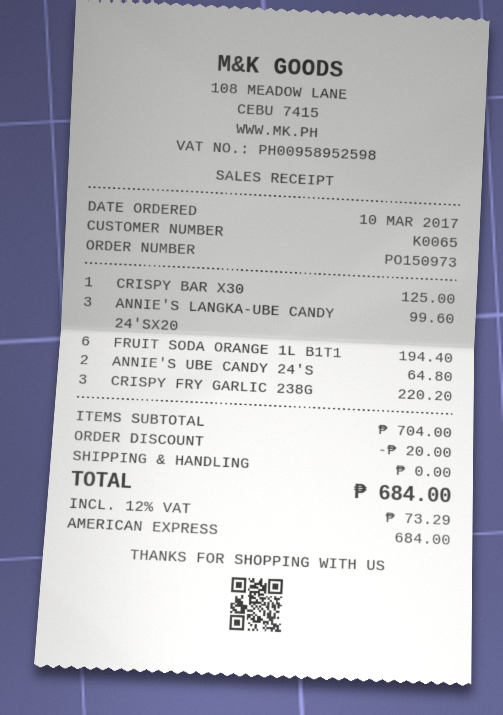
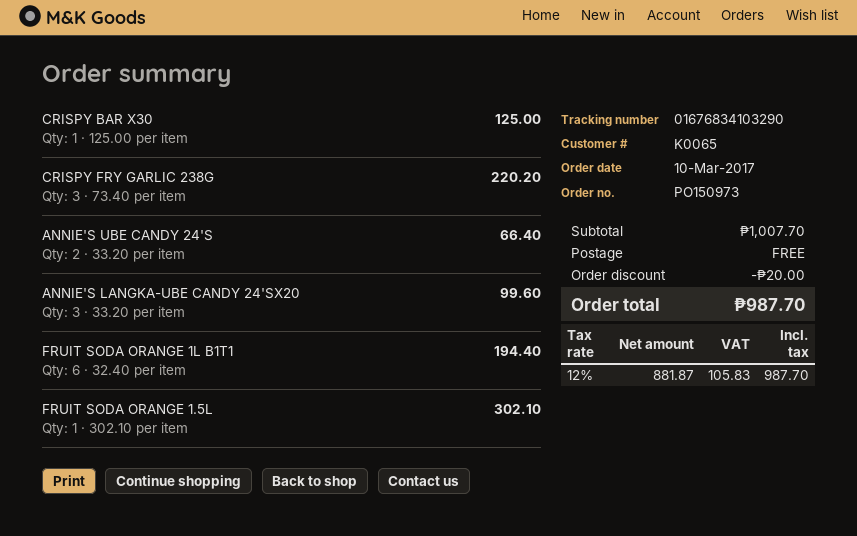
ANNIE'S UBE CANDY 24'S: 2 for 64.80 -> 2 for 66.40
FRUIT SODA ORANGE 1.5L: none -> 1 for 302.10
subtotal: 704.00 -> 1007.70
tax: 12% = 73.29 -> 12% = 105.83
total: 684.00 -> 987.70

